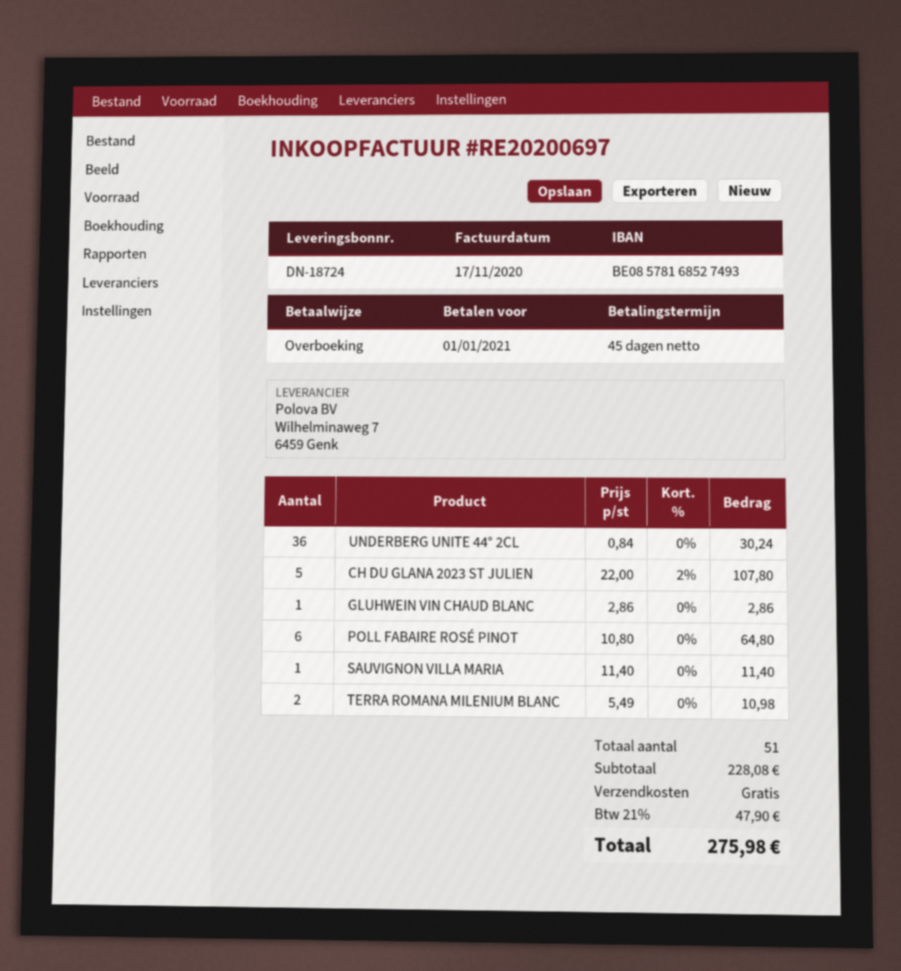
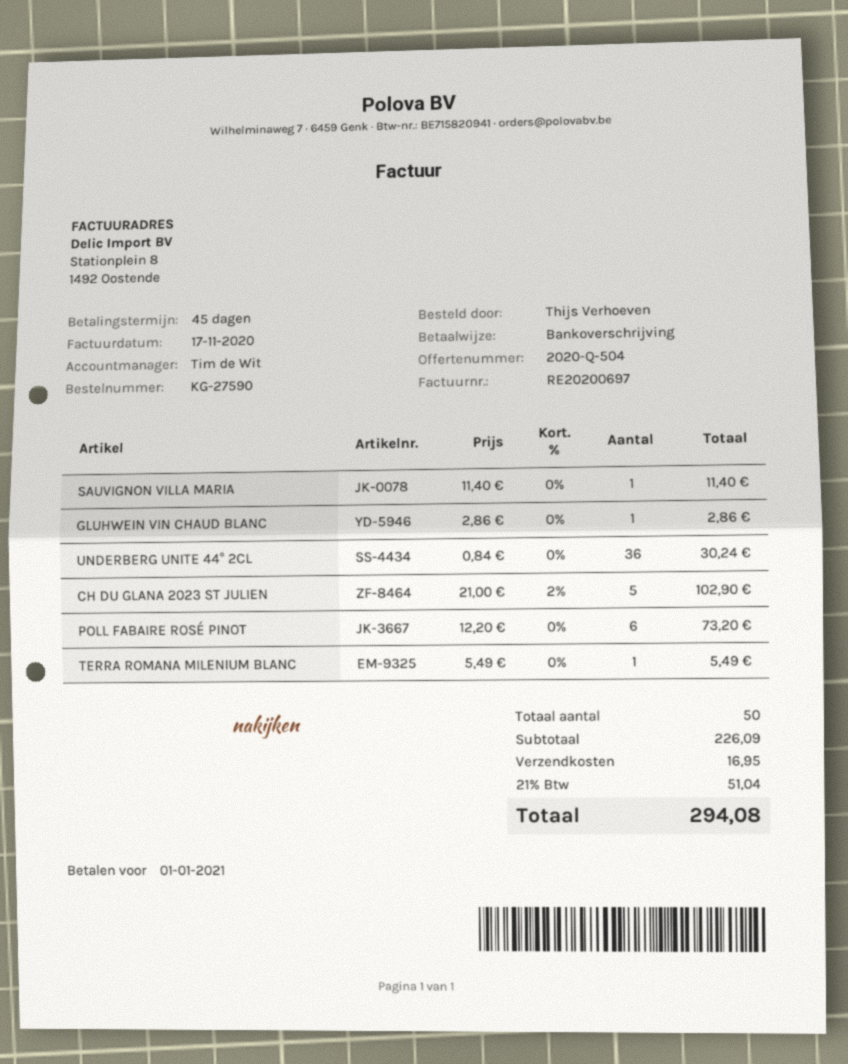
CH DU GLANA 2023 ST JULIEN: 5 x 22.00 - 2% = 107.80 -> 5 x 21.00 - 2% = 102.90
POLL FABAIRE ROSÉ PINOT: 6 x 10.80 = 64.80 -> 6 x 12.20 = 73.20
TERRA ROMANA MILENIUM BLANC: 2 x 5.49 = 10.98 -> 1 x 5.49 = 5.49
total quantity: 51 -> 50
subtotal: 228.08 -> 226.09
shipping: 0.00 -> 16.95
tax: 21% = 47.90 -> 21% = 51.04
total: 275.98 -> 294.08

